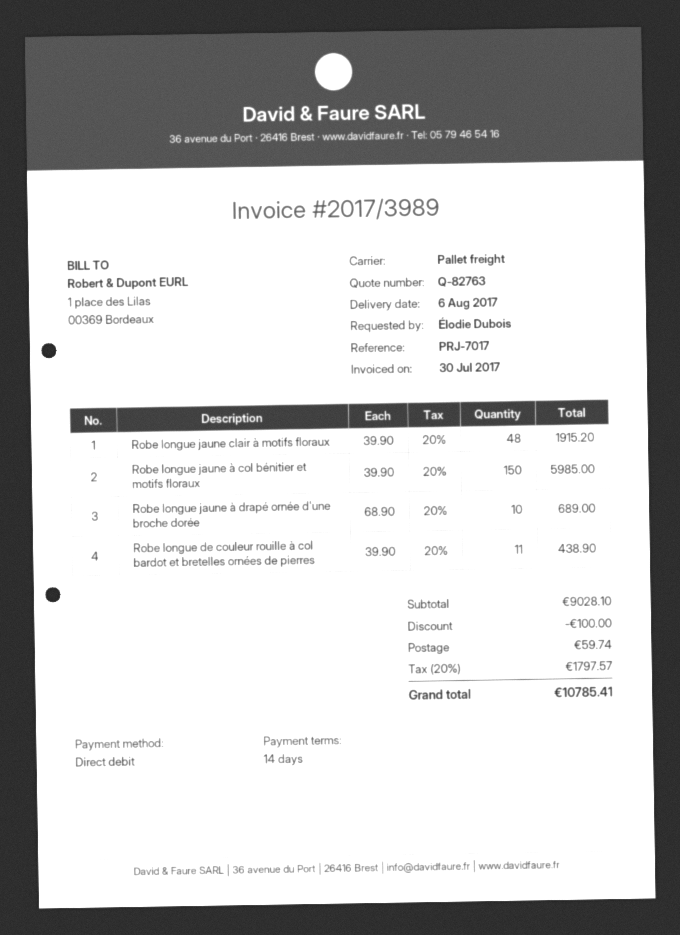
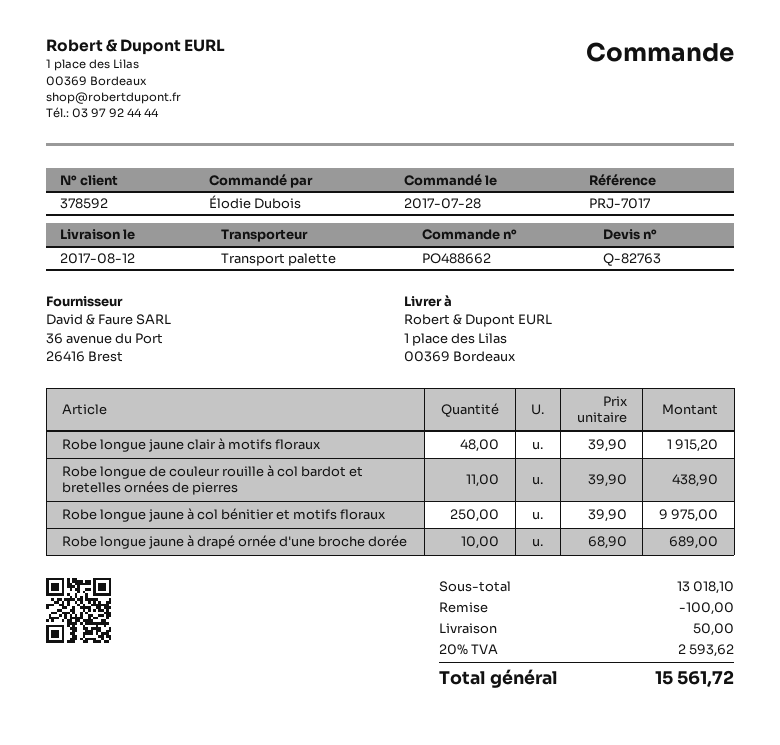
delivery date: 2017-08-06 -> 2017-08-12
Robe longue jaune à col bénitier et motifs floraux: 150 x 39.90 = 5985.00 -> 250 x 39.90 = 9975.00
subtotal: 9028.10 -> 13018.10
shipping: 59.74 -> 50.00
tax: 20% = 1797.57 -> 20% = 2593.62
total: 10785.41 -> 15561.72

